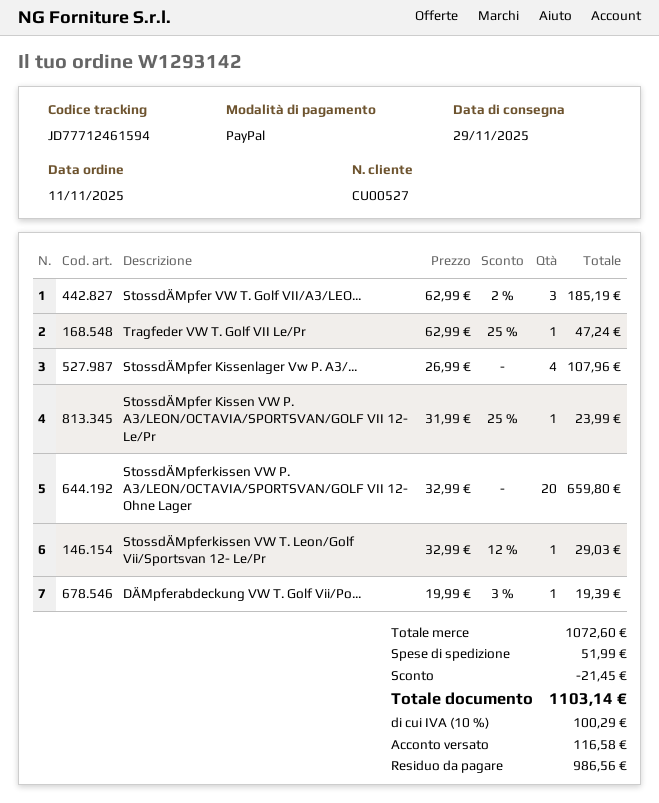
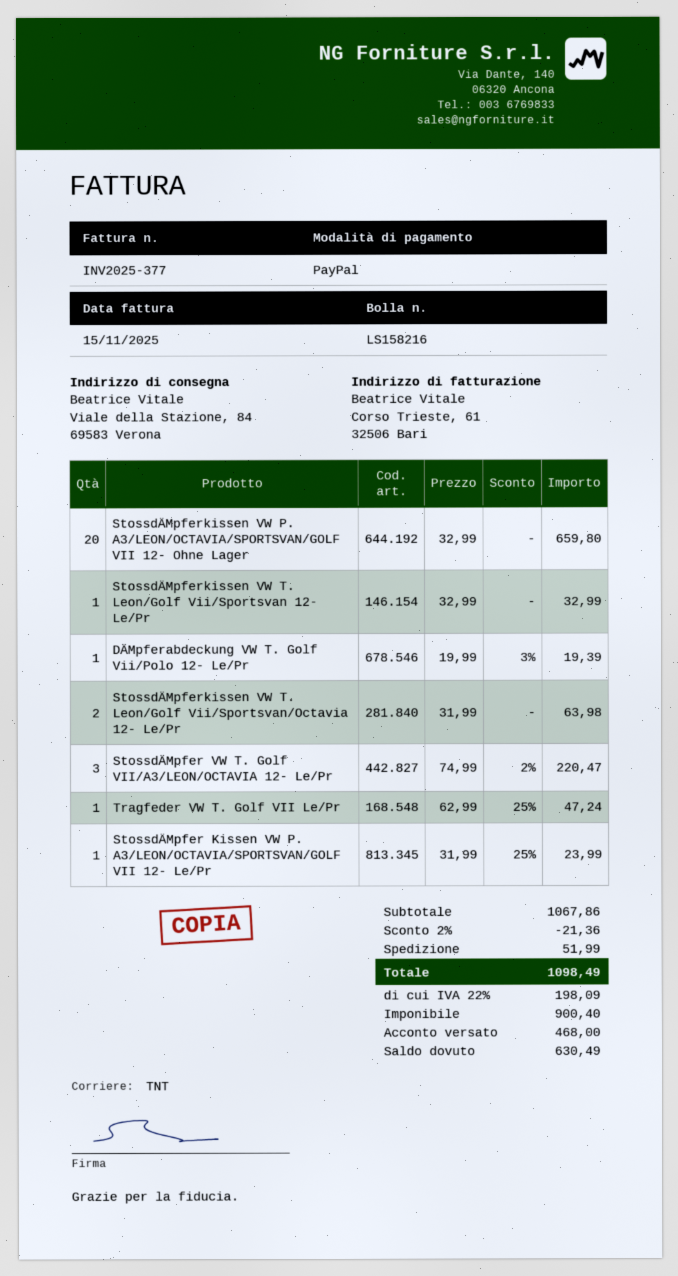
StossdÄMpfer VW T. Golf VII/A3/LEO...: 3 x 62.99 - 2% = 185.19 -> 3 x 74.99 - 2% = 220.47
StossdÄMpfer Kissenlager Vw P. A3/...: 4 x 26.99 = 107.96 -> none
StossdÄMpferkissen VW T. Leon/Golf Vii/Sportsvan 12- Le/Pr: 1 x 32.99 - 12% = 29.03 -> 1 x 32.99 = 32.99
StossdÄMpferkissen VW T. Leon/Golf Vii/Sportsvan/Octavia 12- Le/Pr: none -> 2 x 31.99 = 63.98
subtotal: 1072.60 -> 1067.86
discount: 21.45 -> 21.36
tax: 10% = 100.29 -> 22% = 198.09
total: 1103.14 -> 1098.49
deposit: 116.58 -> 468.00
balance: 986.56 -> 630.49

